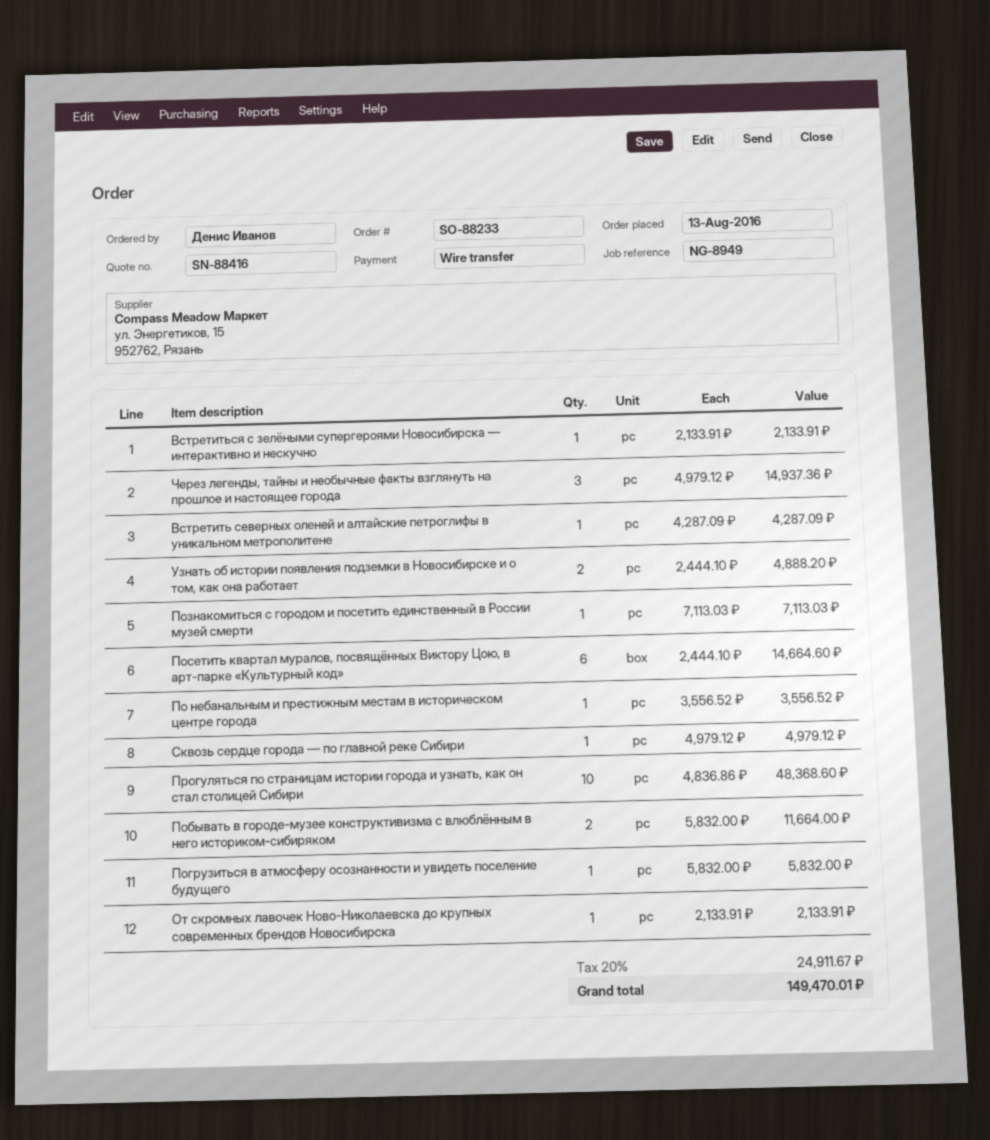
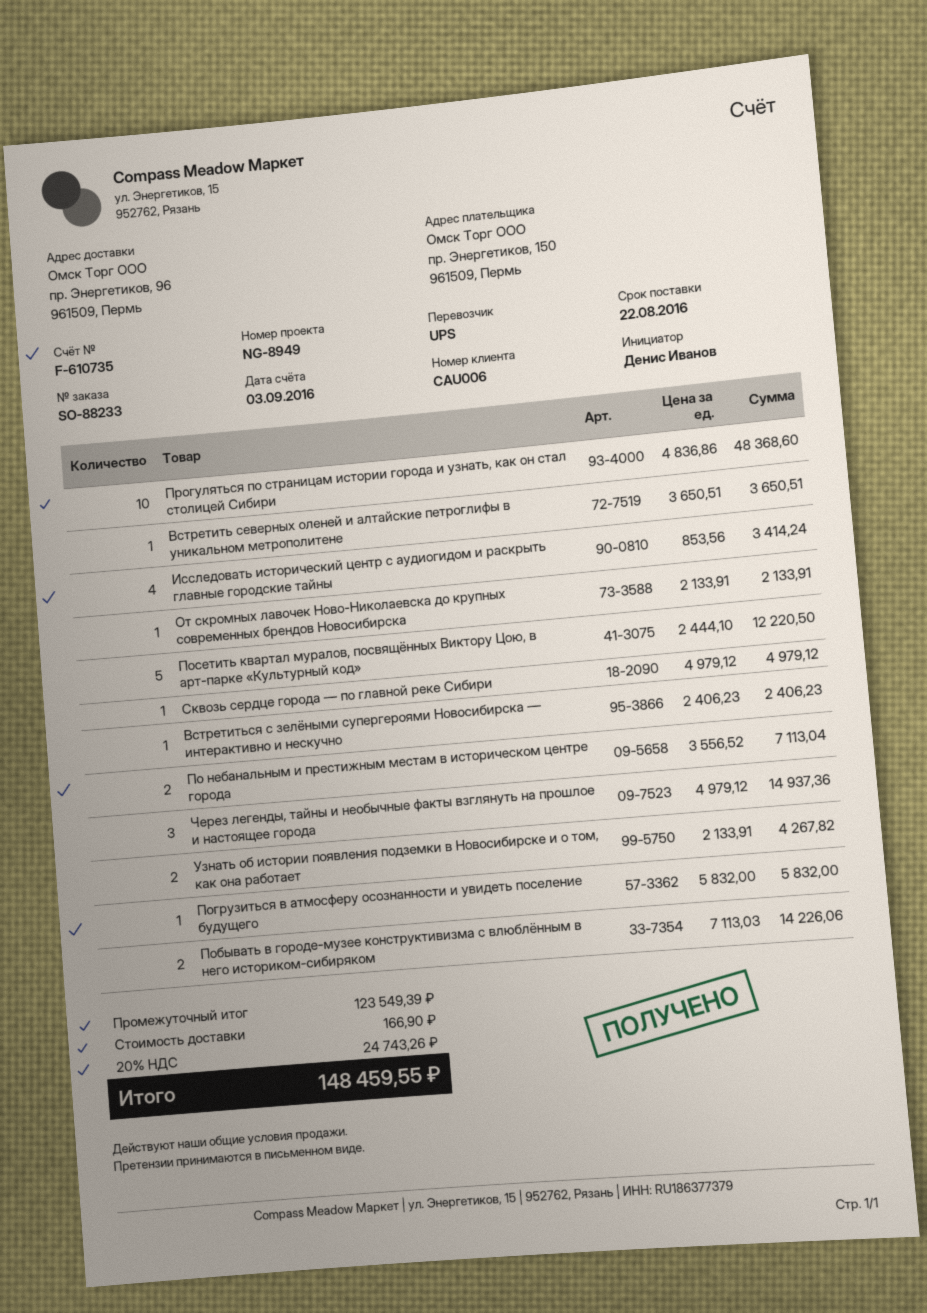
Встретиться с зелёными супергероями Новосибирска — интерактивно и нескучно: 1 x 2133.91 = 2133.91 -> 1 x 2406.23 = 2406.23
Встретить северных оленей и алтайские петроглифы в уникальном метрополитене: 1 x 4287.09 = 4287.09 -> 1 x 3650.51 = 3650.51
Узнать об истории появления подземки в Новосибирске и о том, как она работает: 2 x 2444.10 = 4888.20 -> 2 x 2133.91 = 4267.82
Познакомиться с городом и посетить единственный в России музей смерти: 1 x 7113.03 = 7113.03 -> none
Посетить квартал муралов, посвящённых Виктору Цою, в арт-парке «Культурный код»: 6 x 2444.10 = 14664.60 -> 5 x 2444.10 = 12220.50
По небанальным и престижным местам в историческом центре города: 1 x 3556.52 = 3556.52 -> 2 x 3556.52 = 7113.04
Побывать в городе-музее конструктивизма с влюблённым в него историком-сибиряком: 2 x 5832.00 = 11664.00 -> 2 x 7113.03 = 14226.06
Исследовать исторический центр с аудиогидом и раскрыть главные городские тайны: none -> 4 x 853.56 = 3414.24
shipping: none -> 166.90
tax: 20% = 24911.67 -> 20% = 24743.26
total: 149470.01 -> 148459.55

